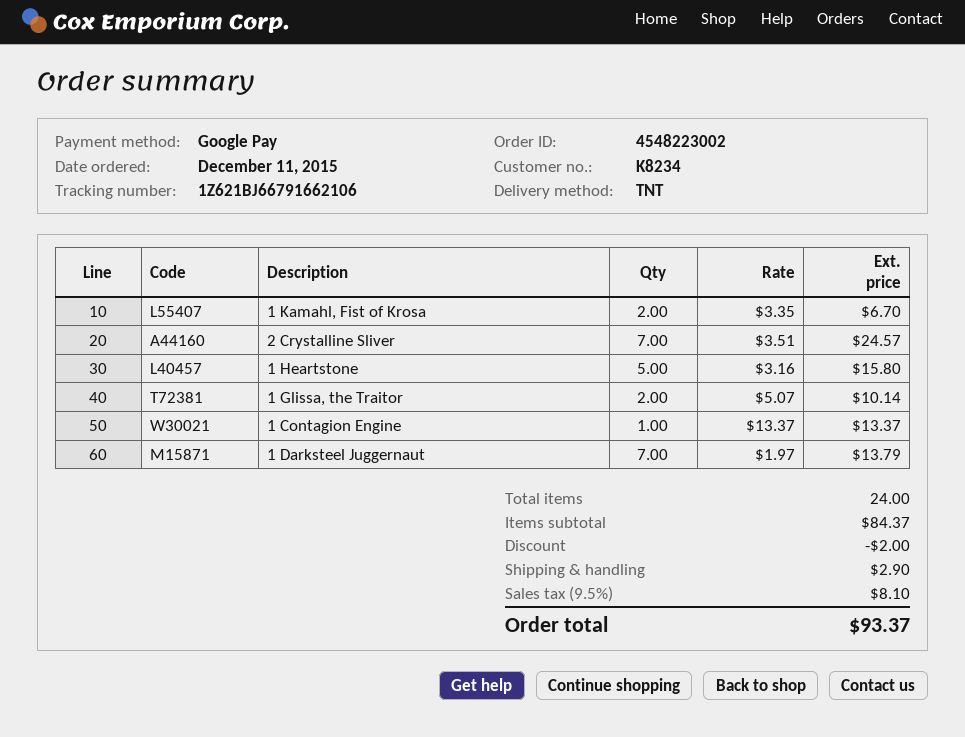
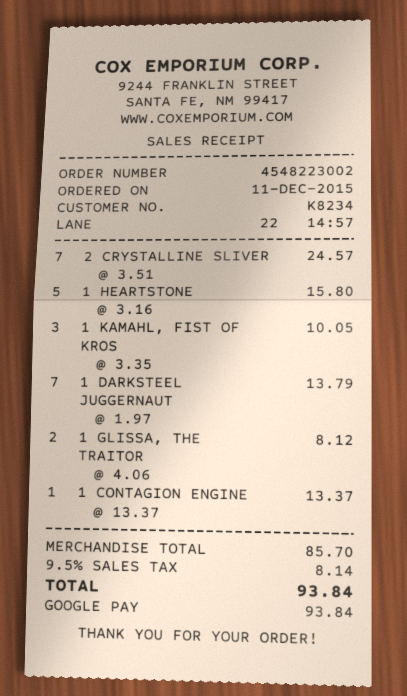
1 Kamahl, Fist of Krosa: 2 x 3.35 = 6.70 -> 3 x 3.35 = 10.05
1 Glissa, the Traitor: 2 x 5.07 = 10.14 -> 2 x 4.06 = 8.12
subtotal: 84.37 -> 85.70
discount: 2.00 -> none
shipping: 2.90 -> none
tax: 9.5% = 8.10 -> 9.5% = 8.14
total: 93.37 -> 93.84

